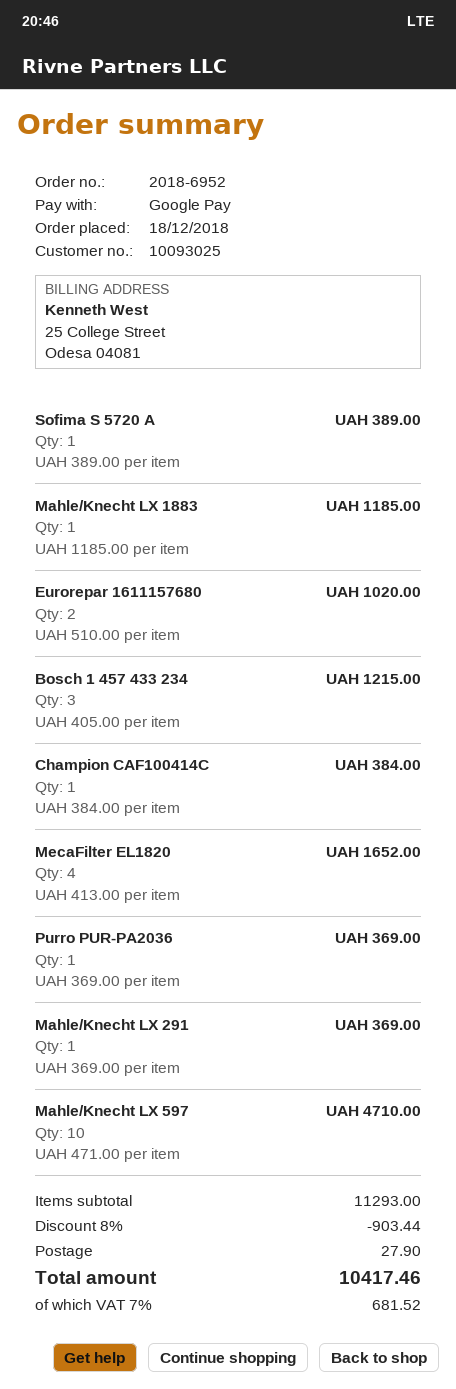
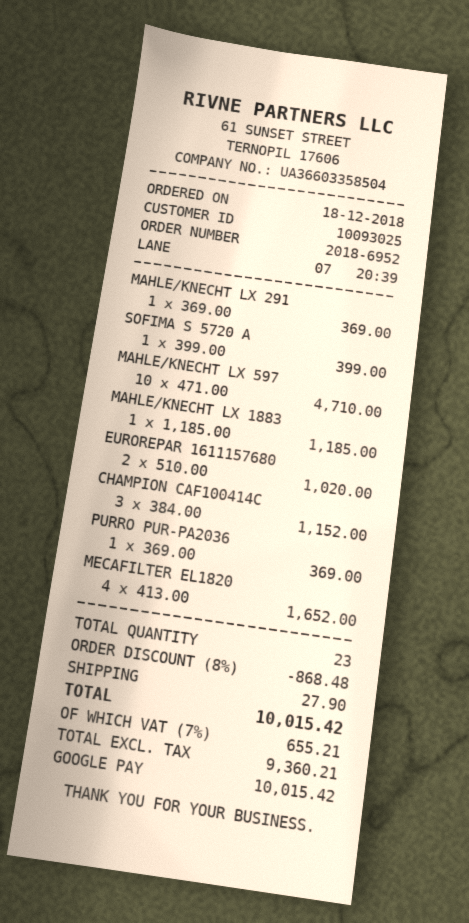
Sofima S 5720 A: 1 x 389.00 = 389.00 -> 1 x 399.00 = 399.00
Bosch 1 457 433 234: 3 x 405.00 = 1215.00 -> none
Champion CAF100414C: 1 x 384.00 = 384.00 -> 3 x 384.00 = 1152.00
discount: 8% = 903.44 -> 8% = 868.48
tax: 7% = 681.52 -> 7% = 655.21
total: 10417.46 -> 10015.42

